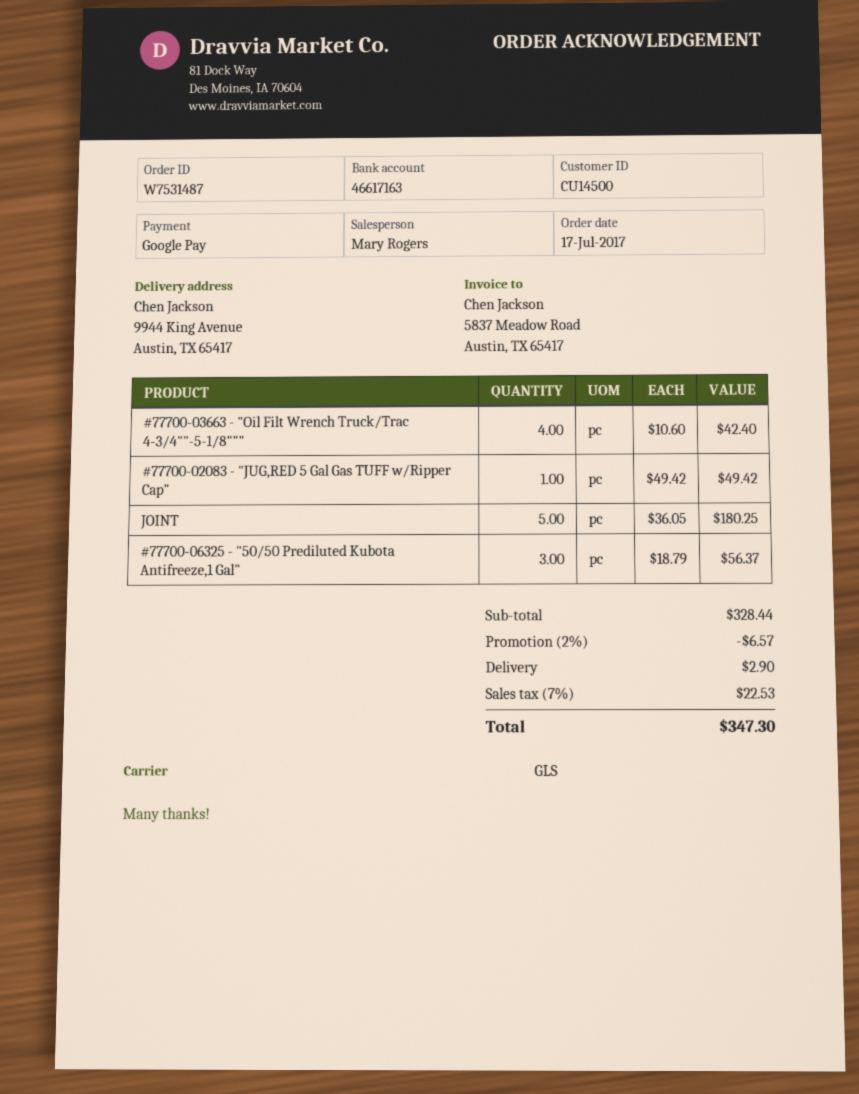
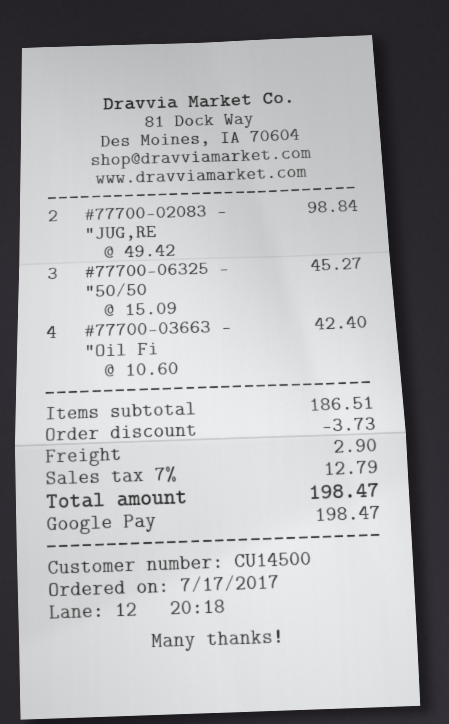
#77700-02083 - "JUG,RED 5 Gal Gas TUFF w/Ripper Cap": 1 x 49.42 = 49.42 -> 2 x 49.42 = 98.84
JOINT: 5 x 36.05 = 180.25 -> none
#77700-06325 - "50/50 Prediluted Kubota Antifreeze,1 Gal": 3 x 18.79 = 56.37 -> 3 x 15.09 = 45.27
subtotal: 328.44 -> 186.51
discount: 6.57 -> 3.73
tax: 7% = 22.53 -> 7% = 12.79
total: 347.30 -> 198.47

